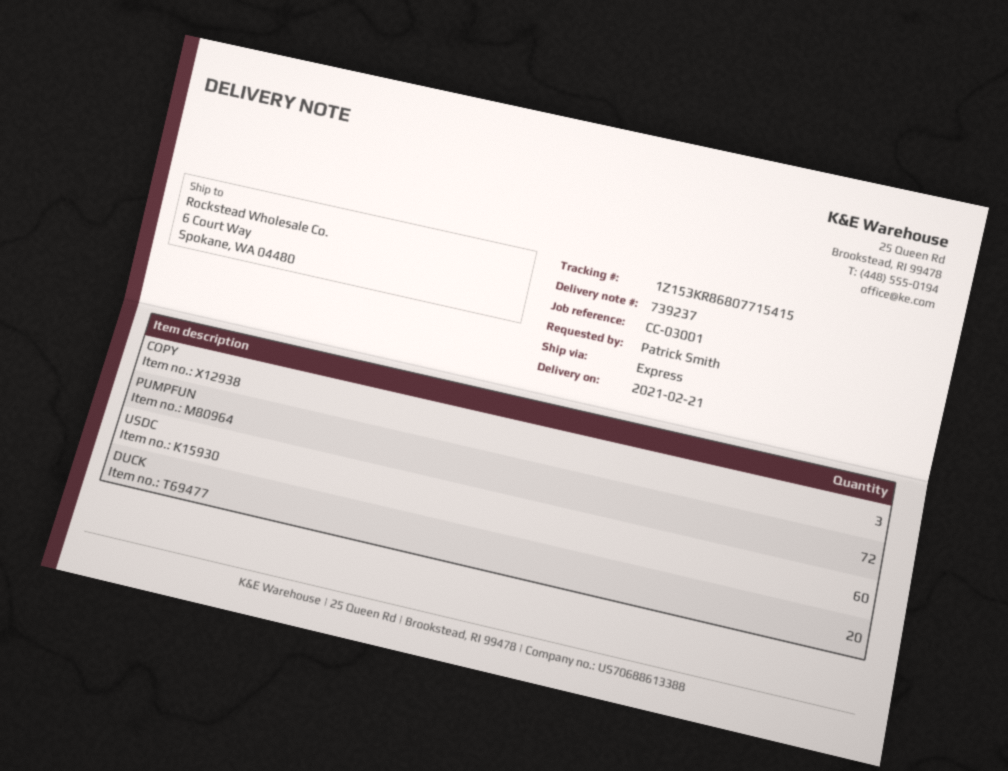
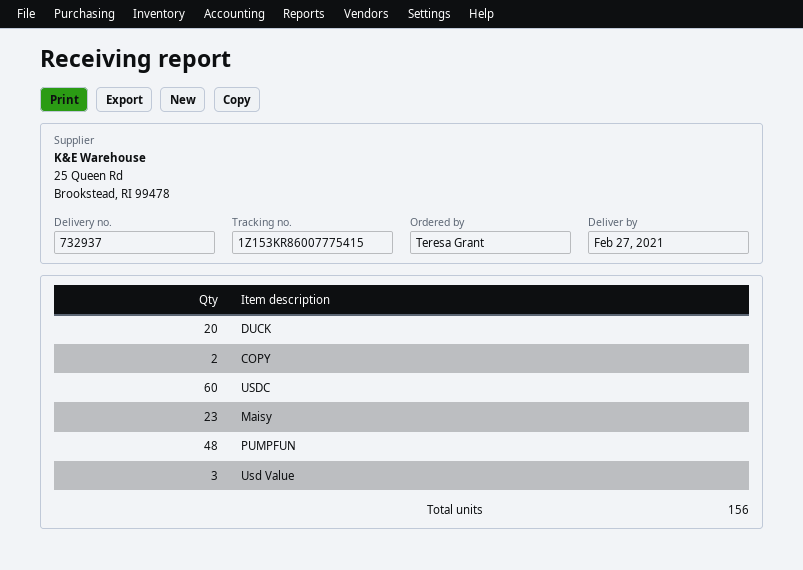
delivery note number: 739237 -> 732937
delivery date: 2021-02-21 -> 2021-02-27
ordered by: Patrick Smith -> Teresa Grant
tracking number: 1Z153KR86807715415 -> 1Z153KR86007775415
COPY: 3 -> 2
PUMPFUN: 72 -> 48
Maisy: none -> 23
Usd Value: none -> 3

